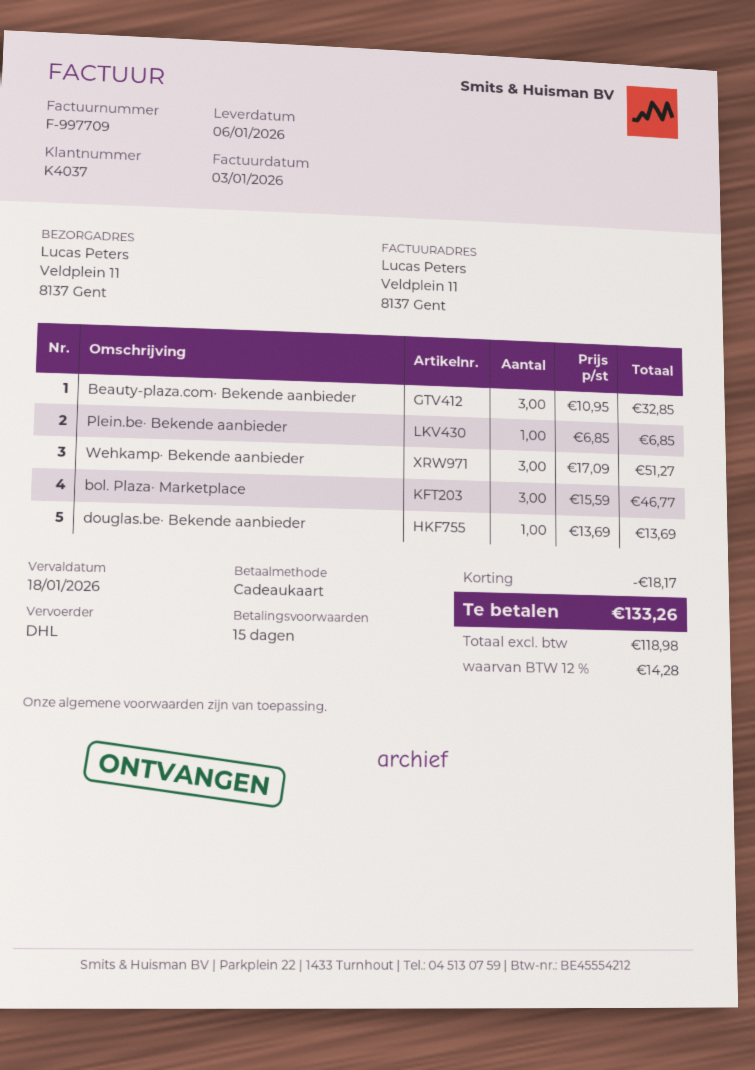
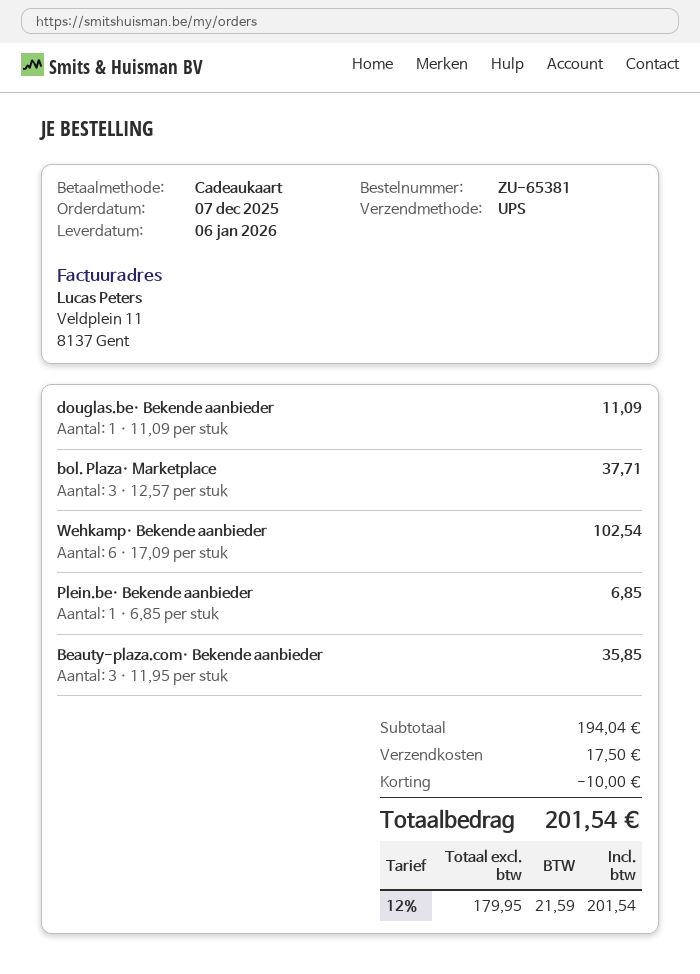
shipping method: DHL -> UPS
Beauty-plaza.com· Bekende aanbieder: 3 x 10.95 = 32.85 -> 3 x 11.95 = 35.85
Wehkamp· Bekende aanbieder: 3 x 17.09 = 51.27 -> 6 x 17.09 = 102.54
bol. Plaza· Marketplace: 3 x 15.59 = 46.77 -> 3 x 12.57 = 37.71
douglas.be· Bekende aanbieder: 1 x 13.69 = 13.69 -> 1 x 11.09 = 11.09
discount: 18.17 -> 10.00
shipping: none -> 17.50
net: 118.98 -> 179.95
tax: 12% = 14.28 -> 12% = 21.59
total: 133.26 -> 201.54

